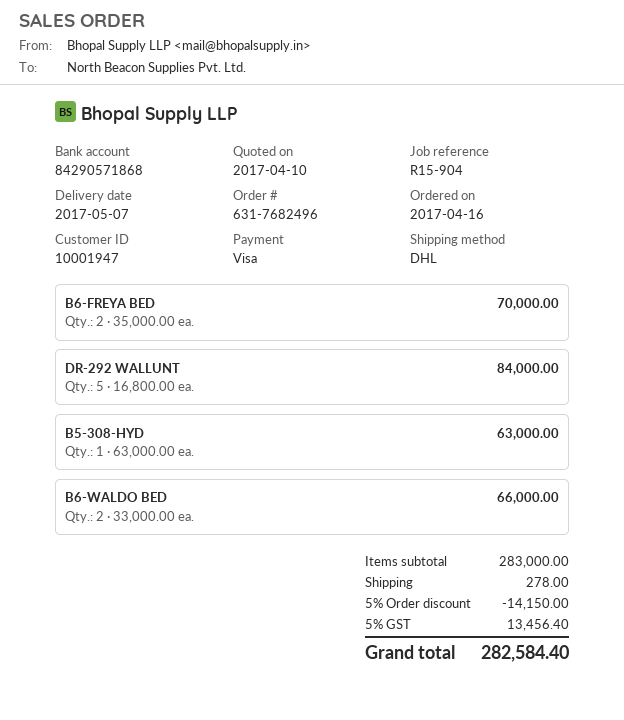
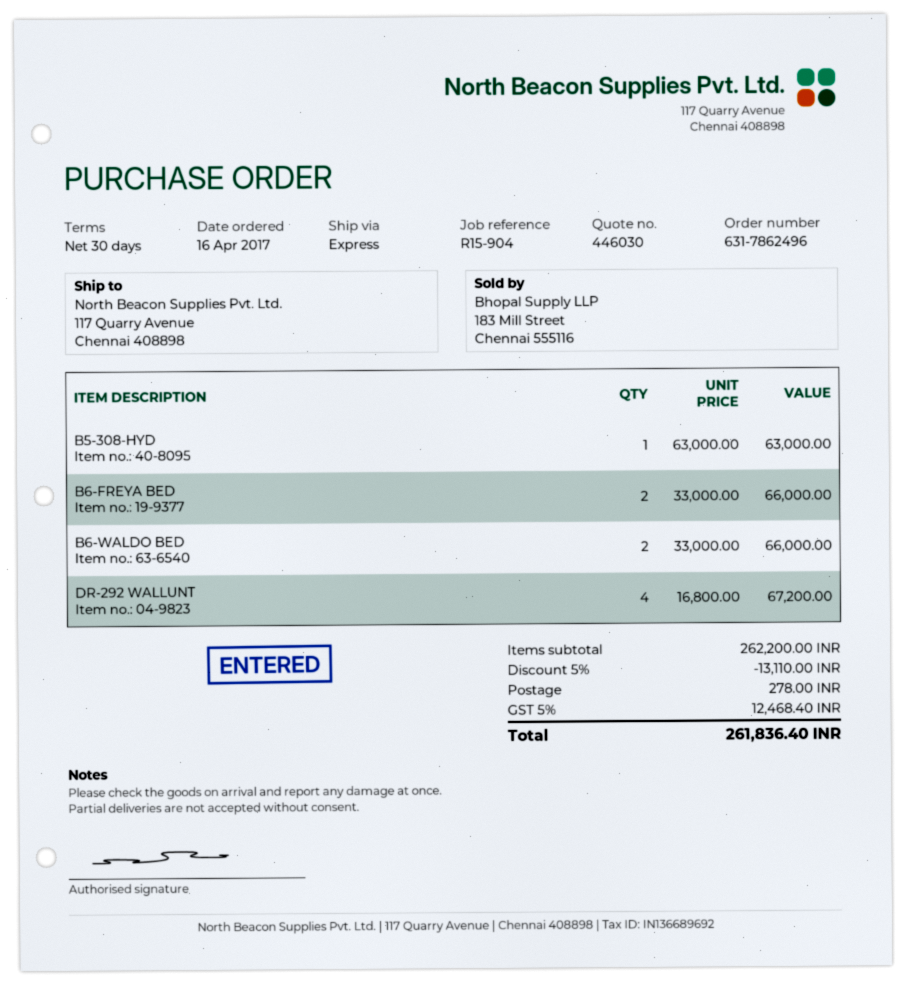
order number: 631-7682496 -> 631-7862496
shipping method: DHL -> express
B6-FREYA BED: 2 x 35000.00 = 70000.00 -> 2 x 33000.00 = 66000.00
DR-292 WALLUNT: 5 x 16800.00 = 84000.00 -> 4 x 16800.00 = 67200.00
subtotal: 283000.00 -> 262200.00
discount: 5% = 14150.00 -> 5% = 13110.00
tax: 5% = 13456.40 -> 5% = 12468.40
total: 282584.40 -> 261836.40

